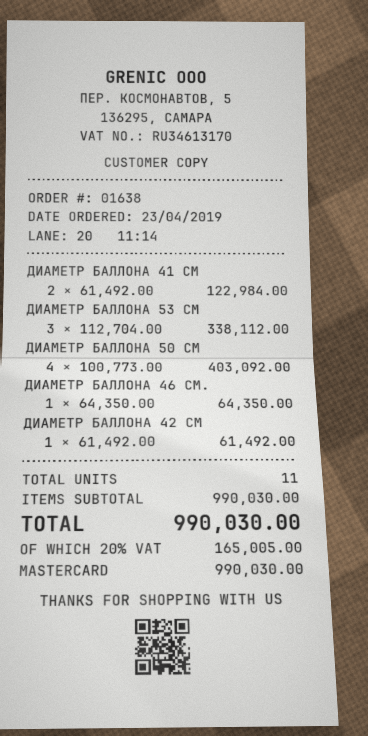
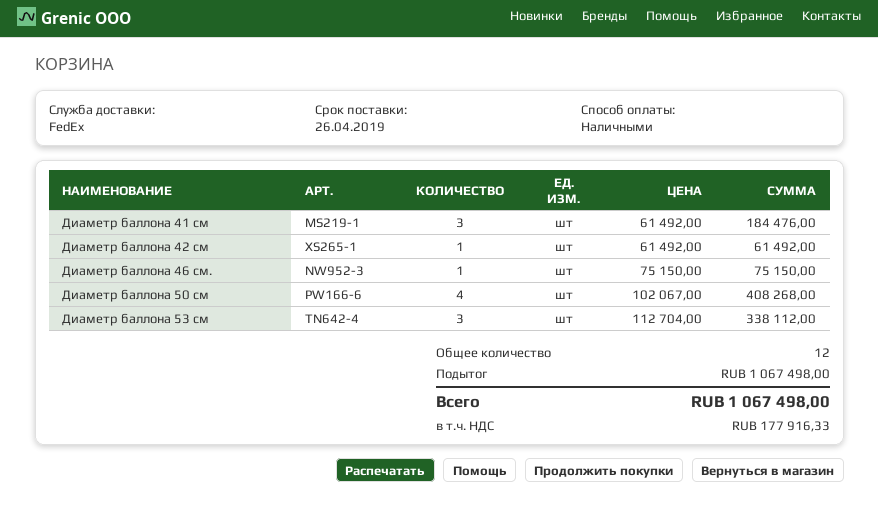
payment method: Mastercard -> cash
ДИАМЕТР БАЛЛОНА 41 СМ: 2 x 61492.00 = 122984.00 -> 3 x 61492.00 = 184476.00
ДИАМЕТР БАЛЛОНА 50 СМ: 4 x 100773.00 = 403092.00 -> 4 x 102067.00 = 408268.00
ДИАМЕТР БАЛЛОНА 46 СМ.: 1 x 64350.00 = 64350.00 -> 1 x 75150.00 = 75150.00
total quantity: 11 -> 12
subtotal: 990030.00 -> 1067498.00
tax: 165005.00 -> 177916.33
total: 990030.00 -> 1067498.00

